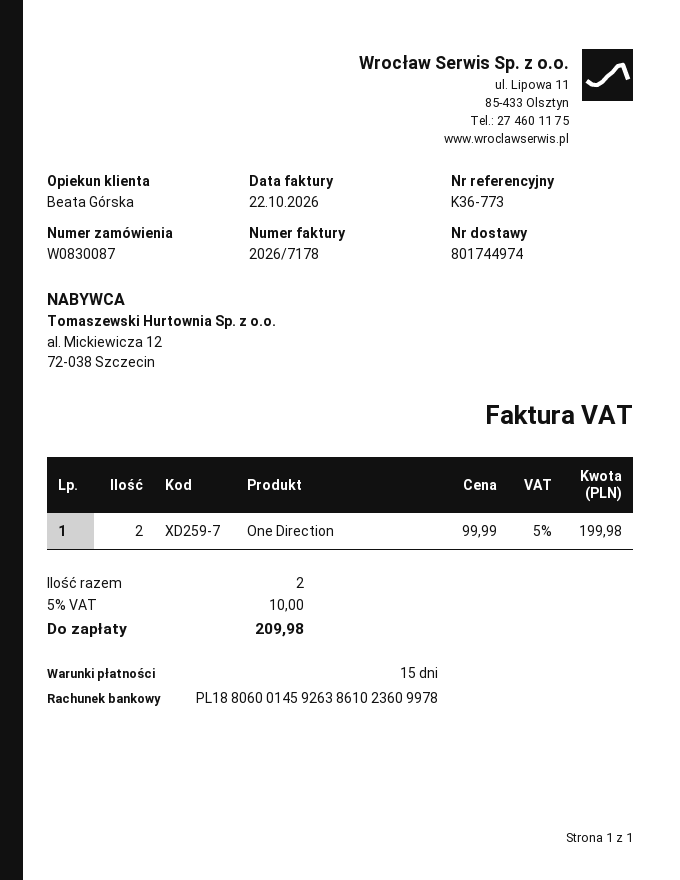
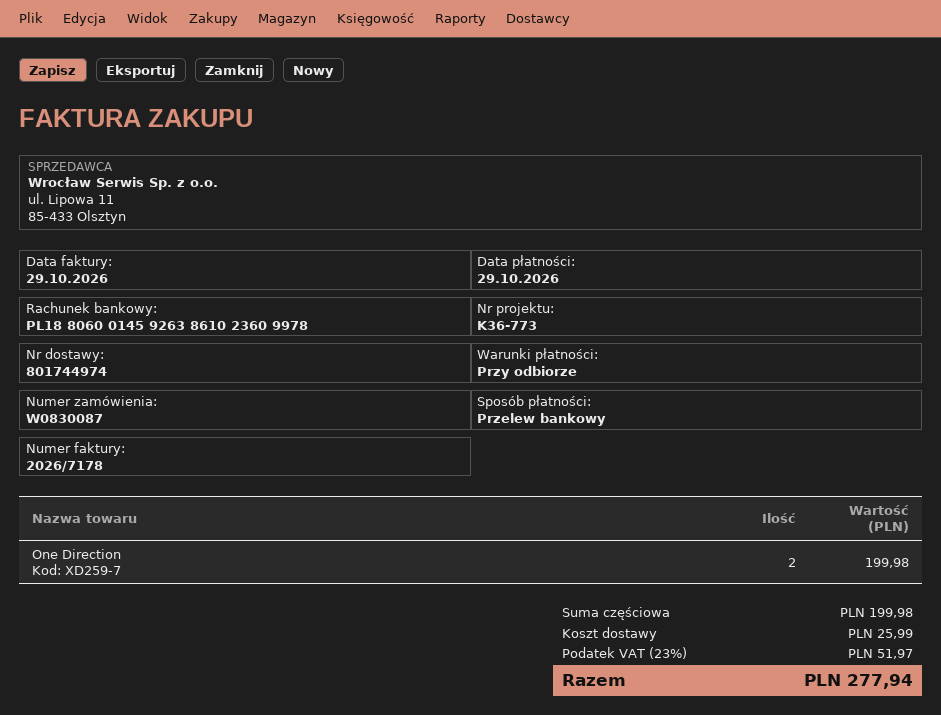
invoice date: 2026-10-22 -> 2026-10-29
payment terms: 15 days -> on receipt
shipping: none -> 25.99
tax: 5% = 10.00 -> 23% = 51.97
total: 209.98 -> 277.94

